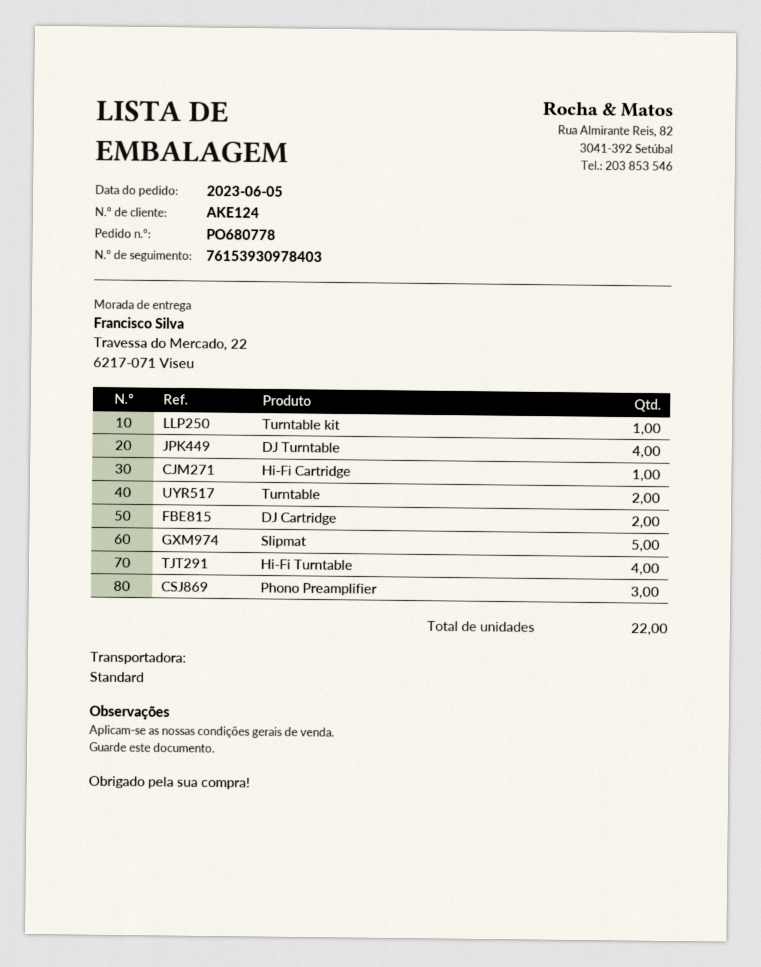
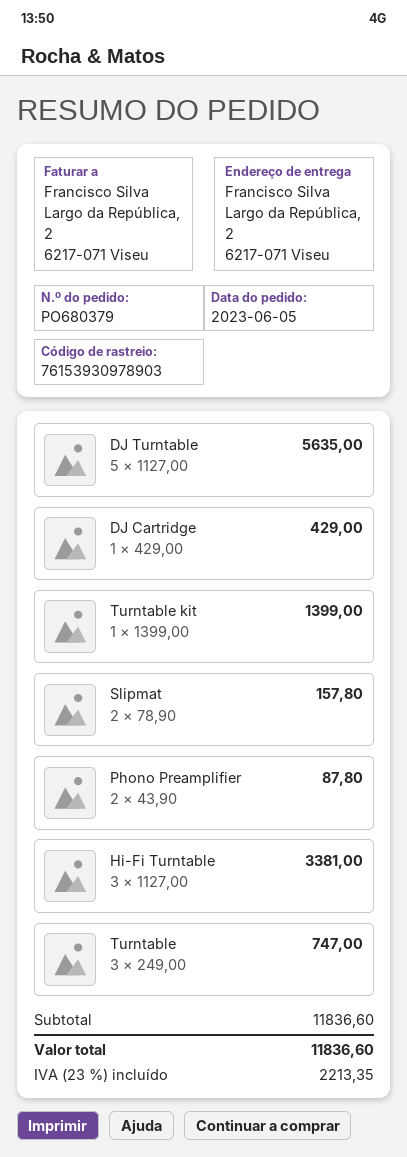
order number: PO680778 -> PO680379
tracking number: 76153930978403 -> 76153930978903
ship to: Travessa do Mercado, 22, 6217-071 Viseu -> Largo da República, 2, 6217-071 Viseu
DJ Turntable: 4 -> 5
Hi-Fi Cartridge: 1 -> none
Turntable: 2 -> 3
DJ Cartridge: 2 -> 1
Slipmat: 5 -> 2
Hi-Fi Turntable: 4 -> 3
Phono Preamplifier: 3 -> 2

